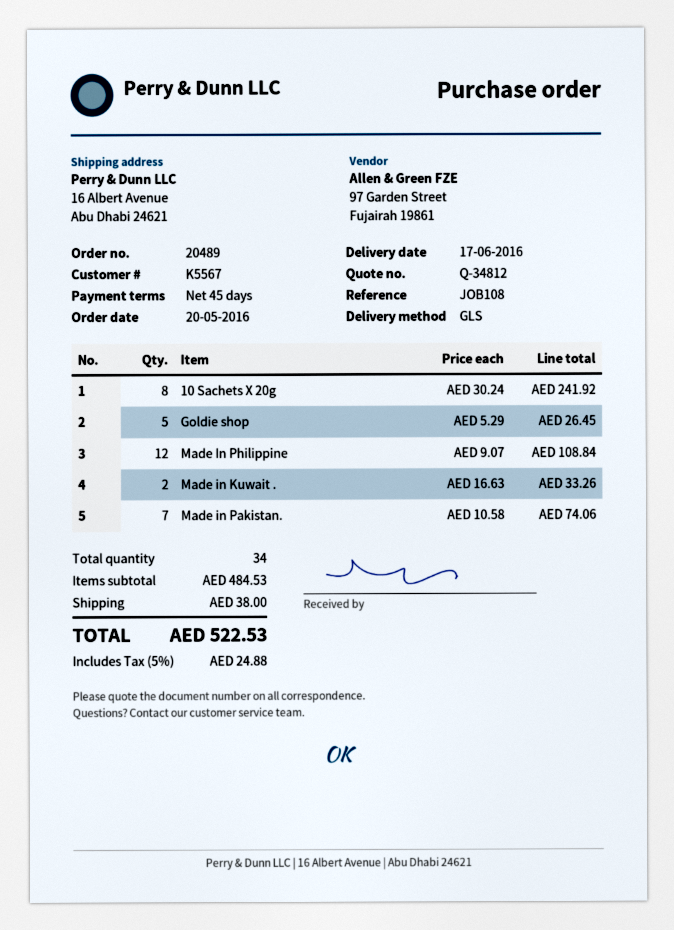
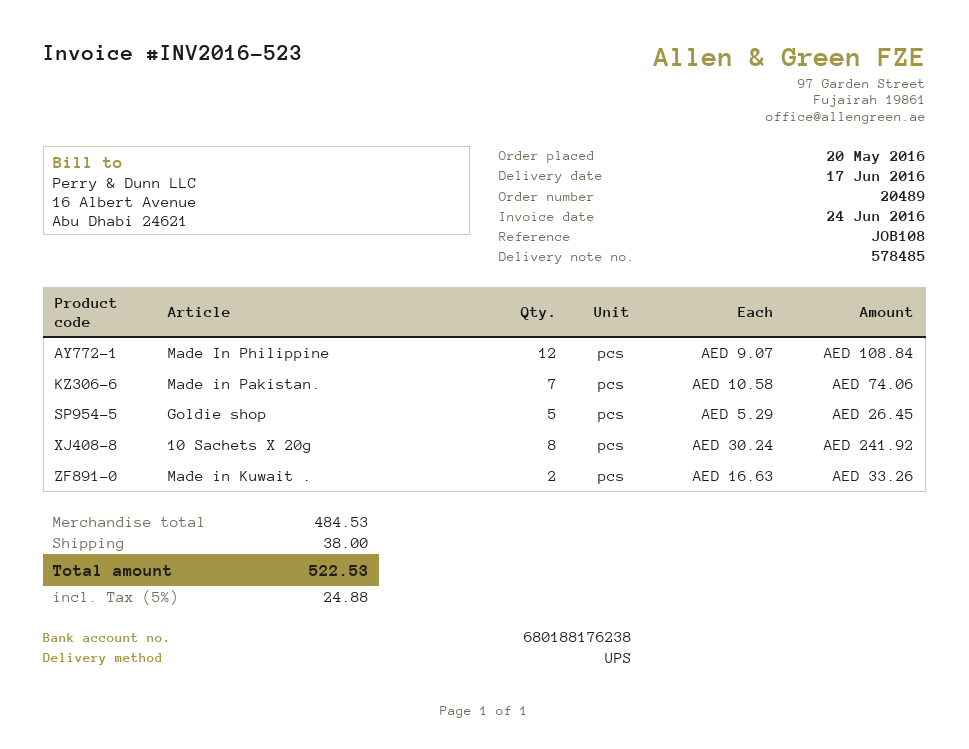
shipping method: GLS -> UPS

